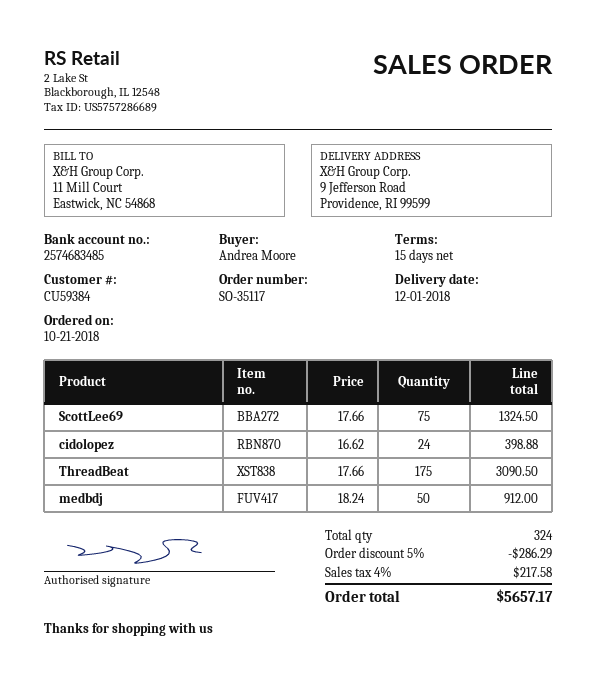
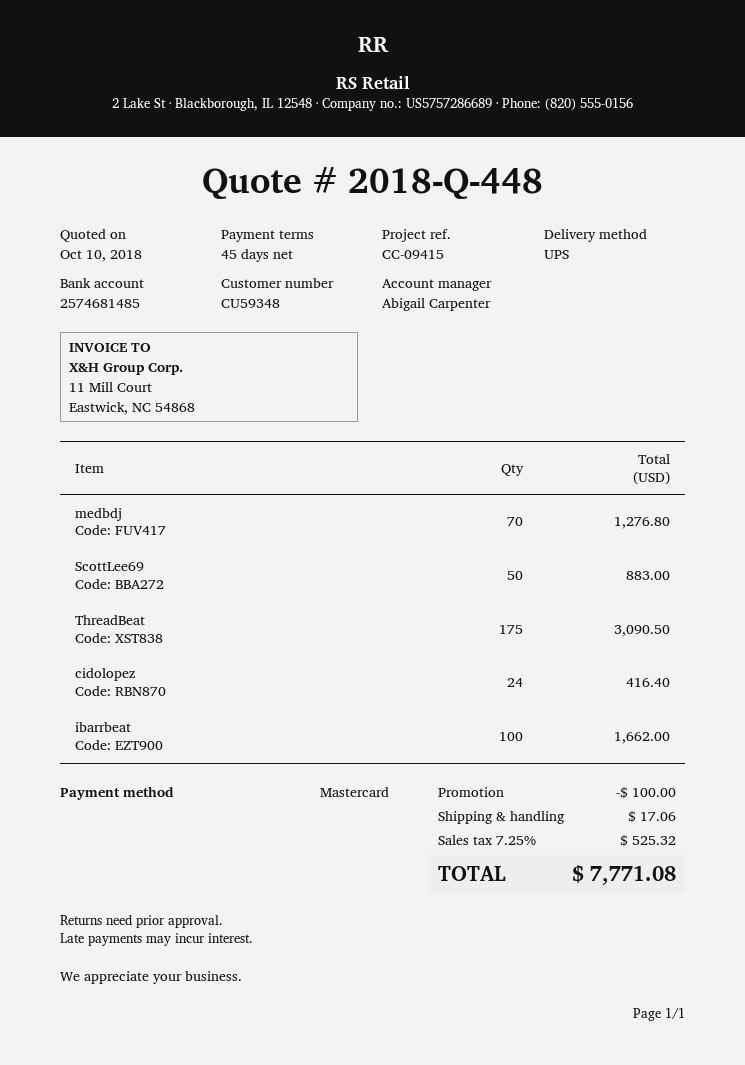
payment terms: 15 days -> 45 days
customer number: CU59384 -> CU59348
bank account: 2574683485 -> 2574681485
ScottLee69: 75 for 1324.50 -> 50 for 883.00
cidolopez: 24 for 398.88 -> 24 for 416.40
medbdj: 50 for 912.00 -> 70 for 1276.80
ibarrbeat: none -> 100 for 1662.00
discount: 286.29 -> 100.00
shipping: none -> 17.06
tax: 4% = 217.58 -> 7.25% = 525.32
total: 5657.17 -> 7771.08

